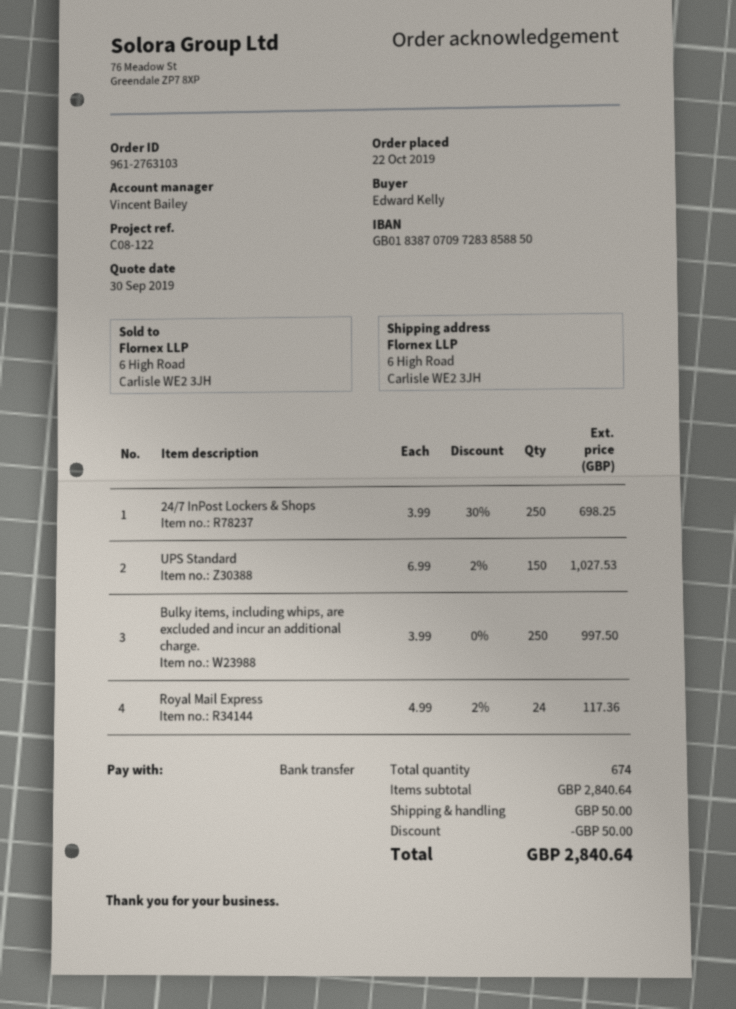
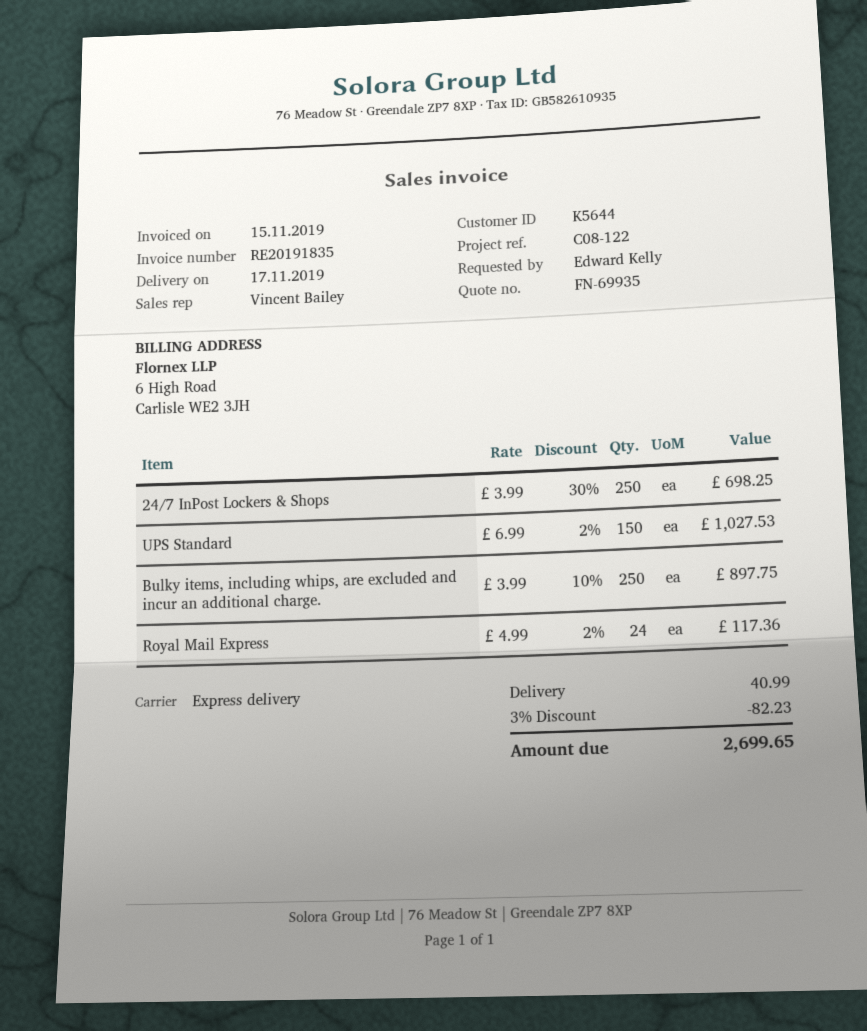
Bulky items, including whips, are excluded and incur an additional charge.: 250 x 3.99 = 997.50 -> 250 x 3.99 - 10% = 897.75
discount: 50.00 -> 82.23
shipping: 50.00 -> 40.99
total: 2840.64 -> 2699.65

